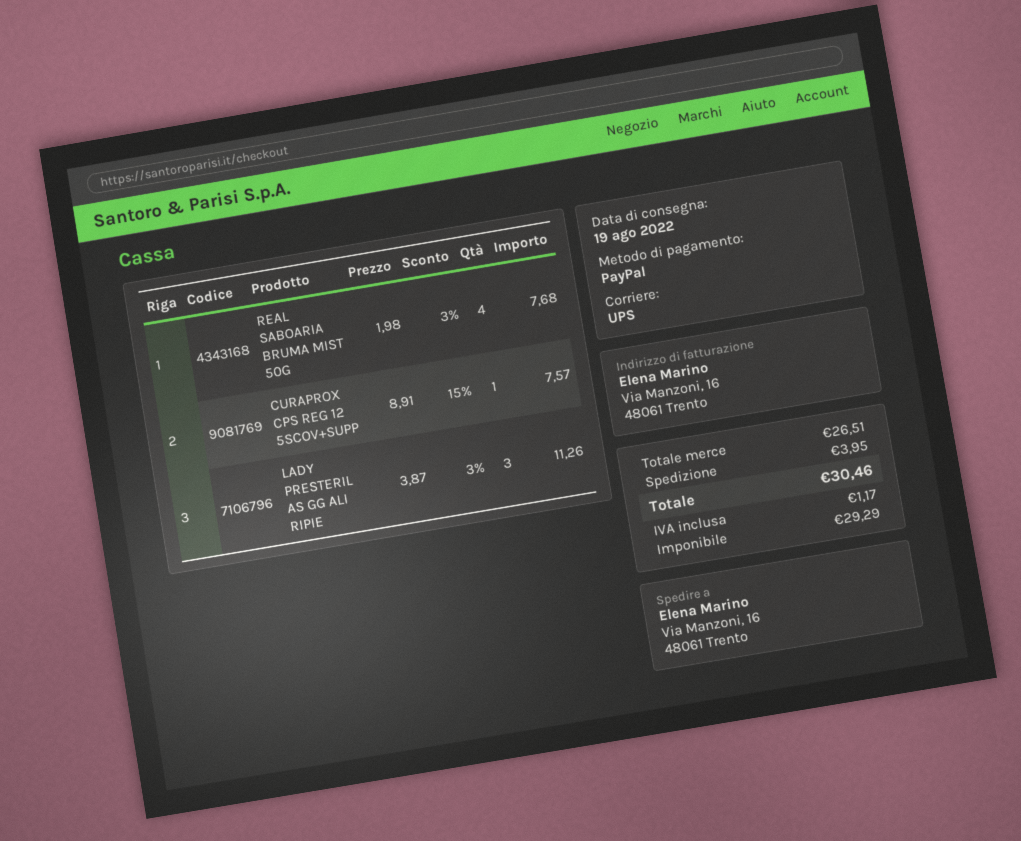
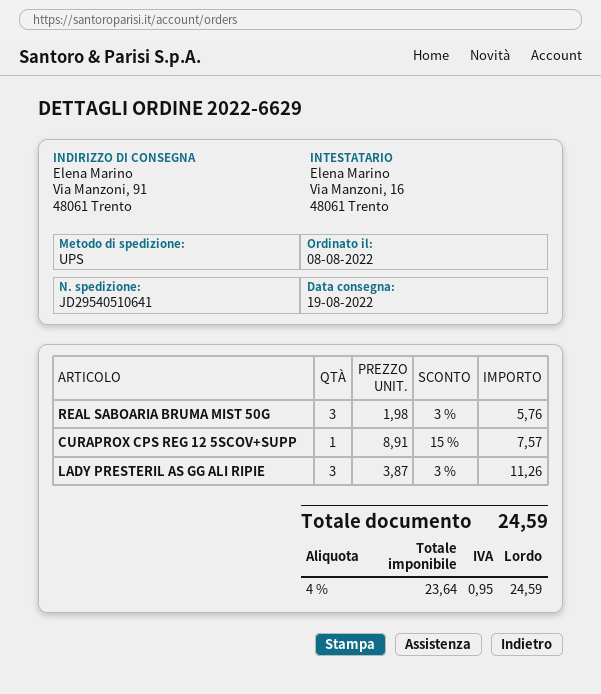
ship to: Via Manzoni, 16, 48061 Trento -> Via Manzoni, 91, 48061 Trento
REAL SABOARIA BRUMA MIST 50G: 4 x 1.98 - 3% = 7.68 -> 3 x 1.98 - 3% = 5.76
shipping: 3.95 -> none
net: 29.29 -> 23.64
tax: 1.17 -> 0.95
total: 30.46 -> 24.59

